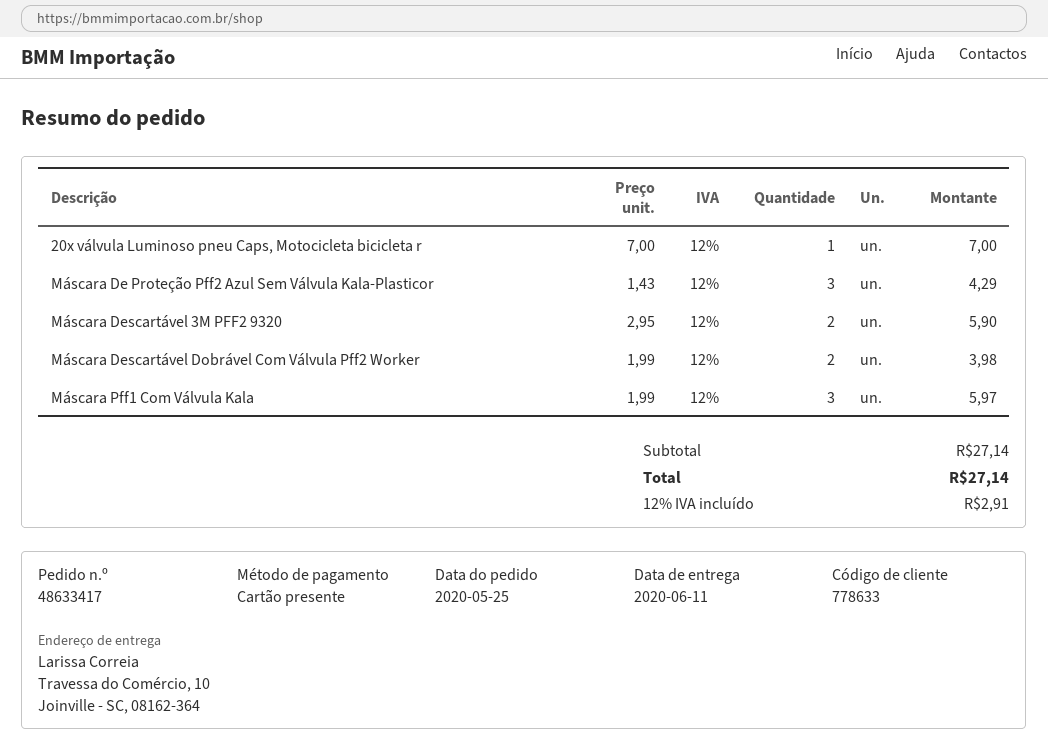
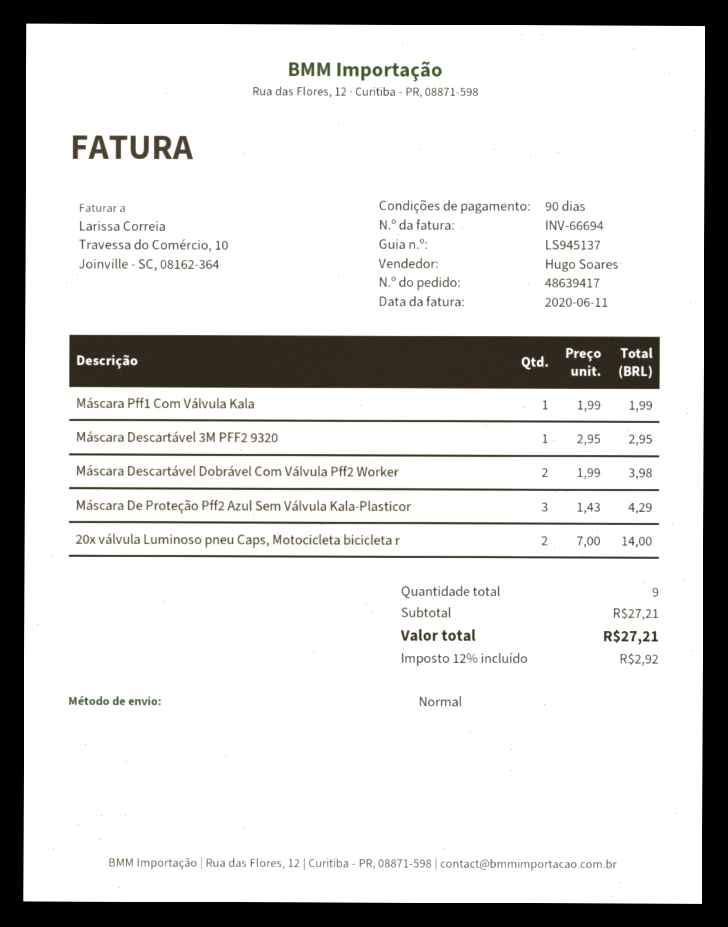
order number: 48633417 -> 48639417
20x válvula Luminoso pneu Caps, Motocicleta bicicleta r: 1 x 7.00 = 7.00 -> 2 x 7.00 = 14.00
Máscara Descartável 3M PFF2 9320: 2 x 2.95 = 5.90 -> 1 x 2.95 = 2.95
Máscara Pff1 Com Válvula Kala: 3 x 1.99 = 5.97 -> 1 x 1.99 = 1.99
subtotal: 27.14 -> 27.21
tax: 12% = 2.91 -> 12% = 2.92
total: 27.14 -> 27.21

